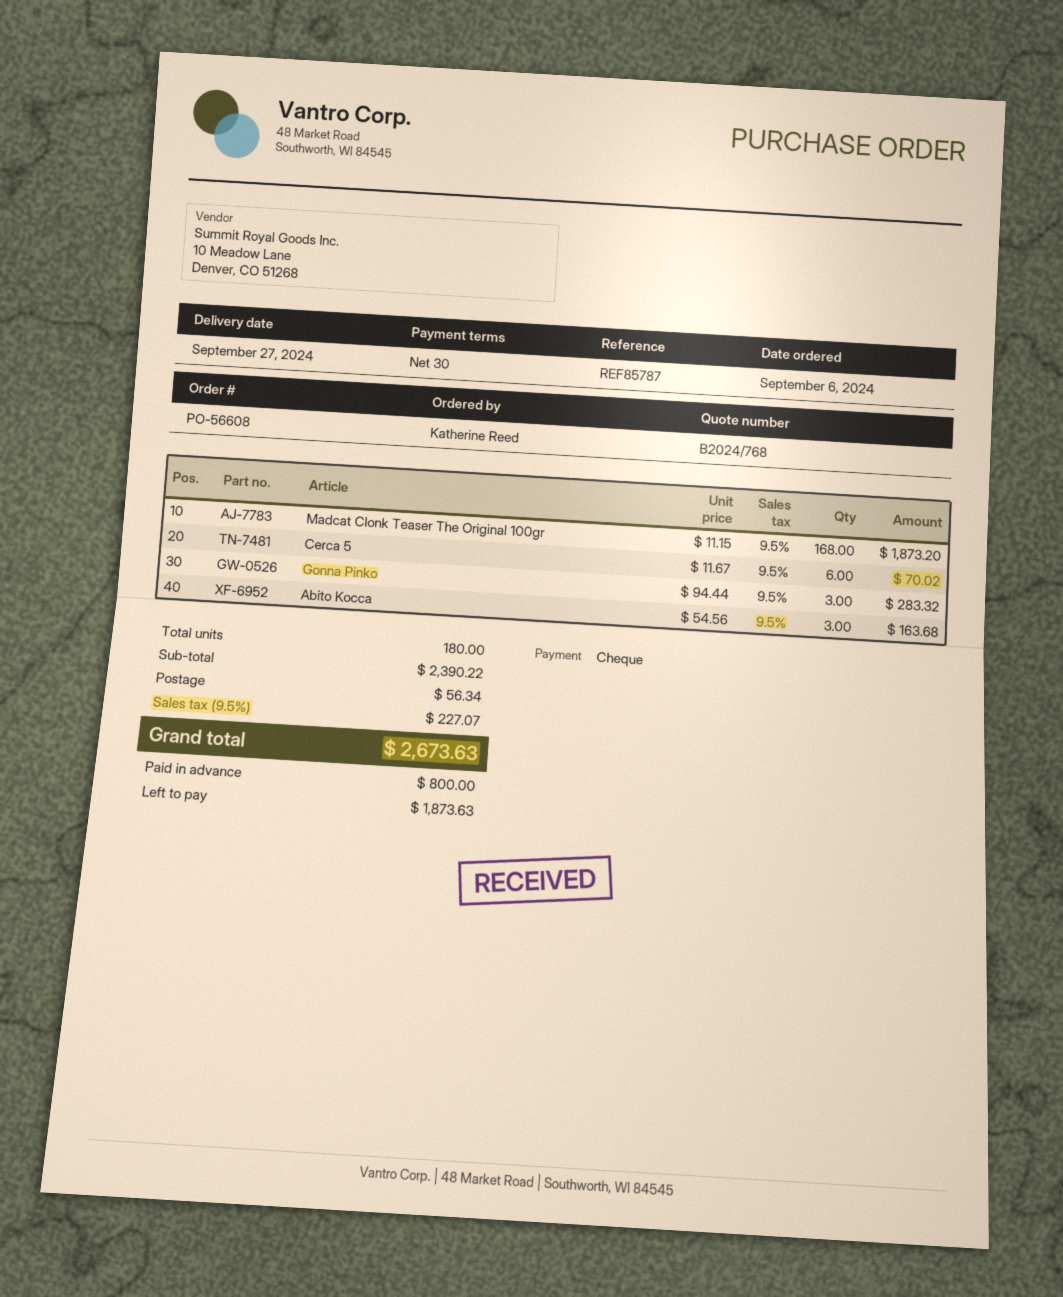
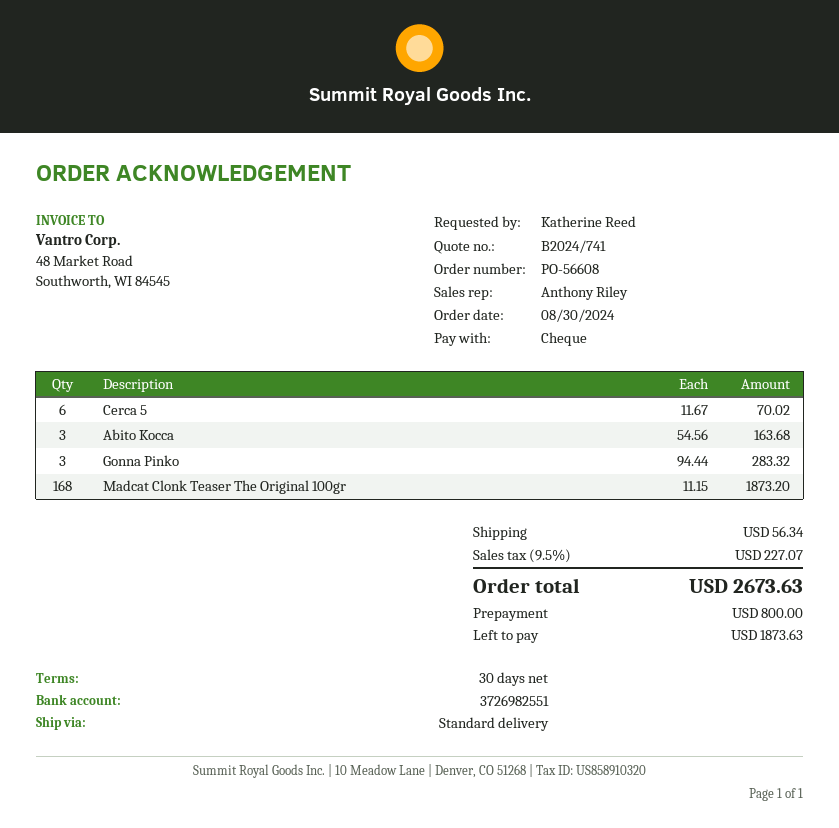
quote number: B2024/768 -> B2024/741
order date: 2024-09-06 -> 2024-08-30

